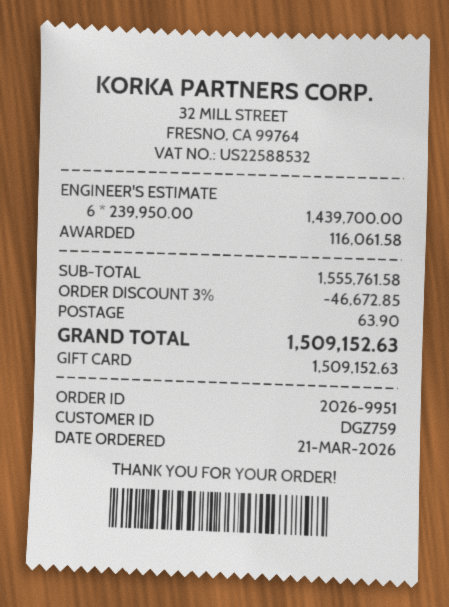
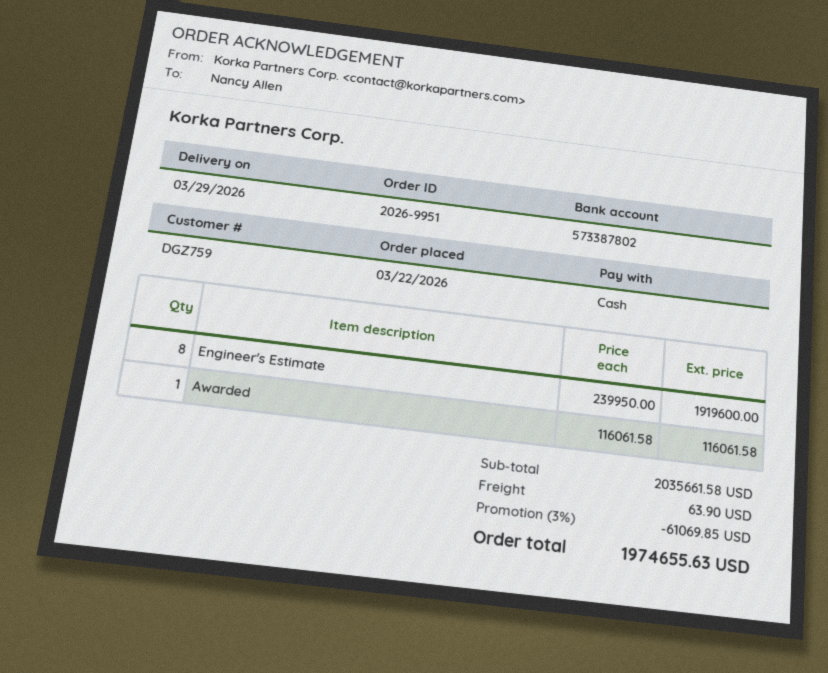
order date: 2026-03-21 -> 2026-03-22
payment method: gift card -> cash
ENGINEER'S ESTIMATE: 6 x 239950.00 = 1439700.00 -> 8 x 239950.00 = 1919600.00
subtotal: 1555761.58 -> 2035661.58
discount: 3% = 46672.85 -> 3% = 61069.85
total: 1509152.63 -> 1974655.63

